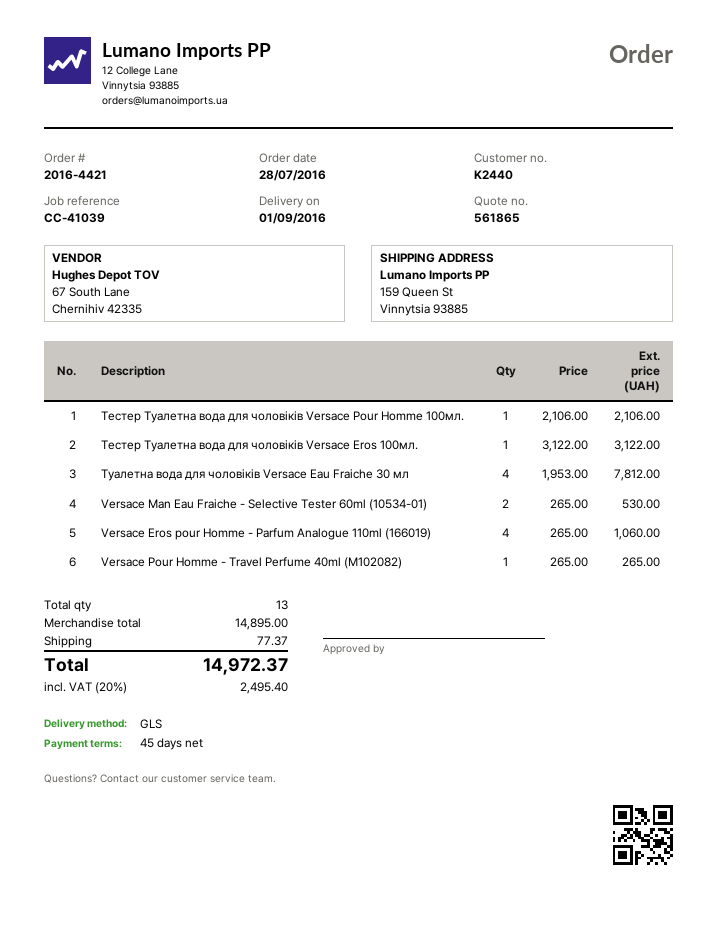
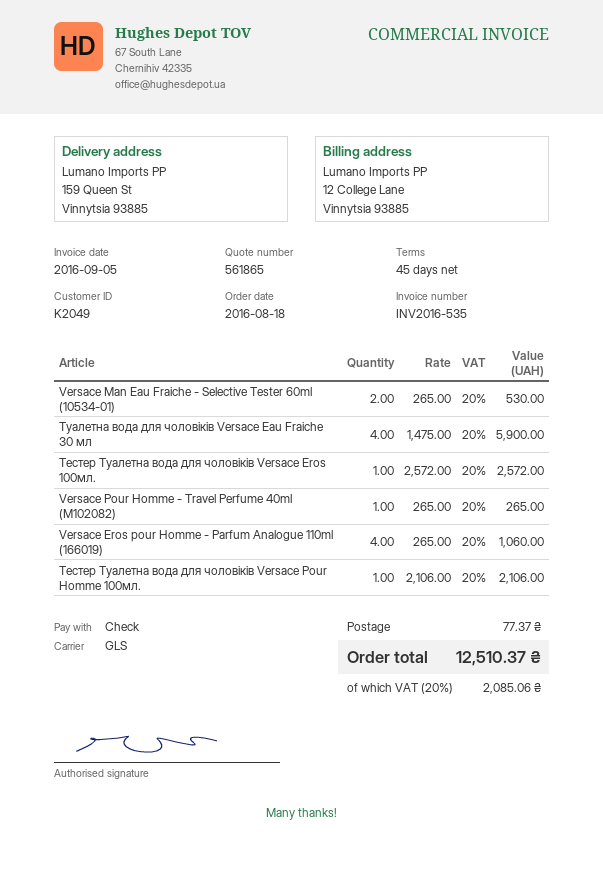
order date: 2016-07-28 -> 2016-08-18
customer number: K2440 -> K2049
Тестер Туалетна вода для чоловіків Versace Eros 100мл.: 1 x 3122.00 = 3122.00 -> 1 x 2572.00 = 2572.00
Туалетна вода для чоловіків Versace Eau Fraiche 30 мл: 4 x 1953.00 = 7812.00 -> 4 x 1475.00 = 5900.00
tax: 20% = 2495.40 -> 20% = 2085.06
total: 14972.37 -> 12510.37

